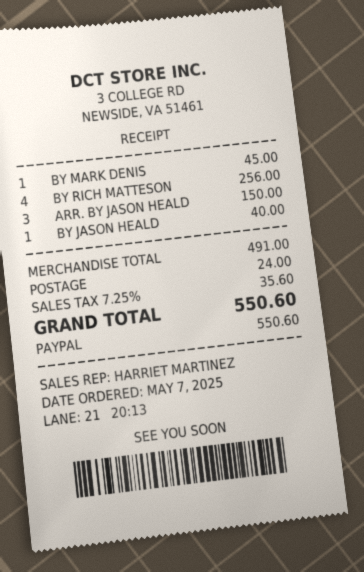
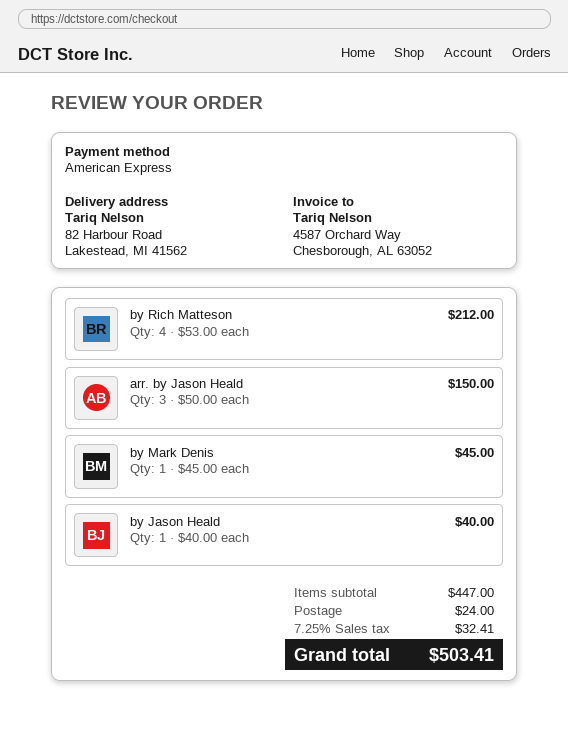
payment method: PayPal -> American Express
BY RICH MATTESON: 4 for 256.00 -> 4 for 212.00
subtotal: 491.00 -> 447.00
tax: 7.25% = 35.60 -> 7.25% = 32.41
total: 550.60 -> 503.41

